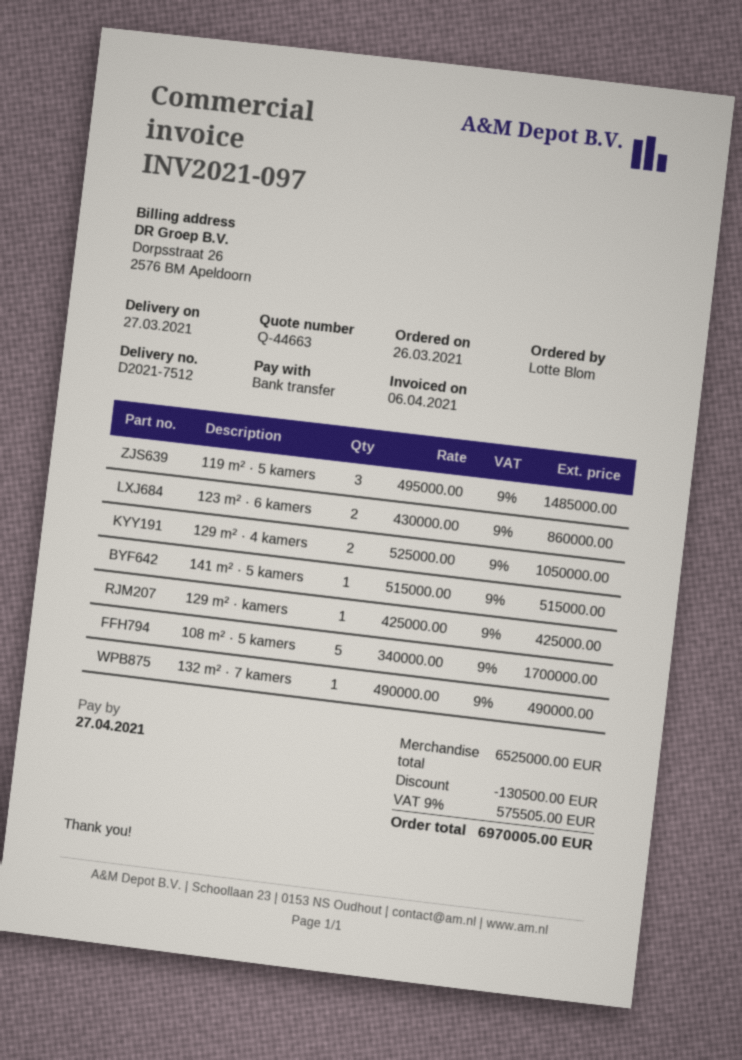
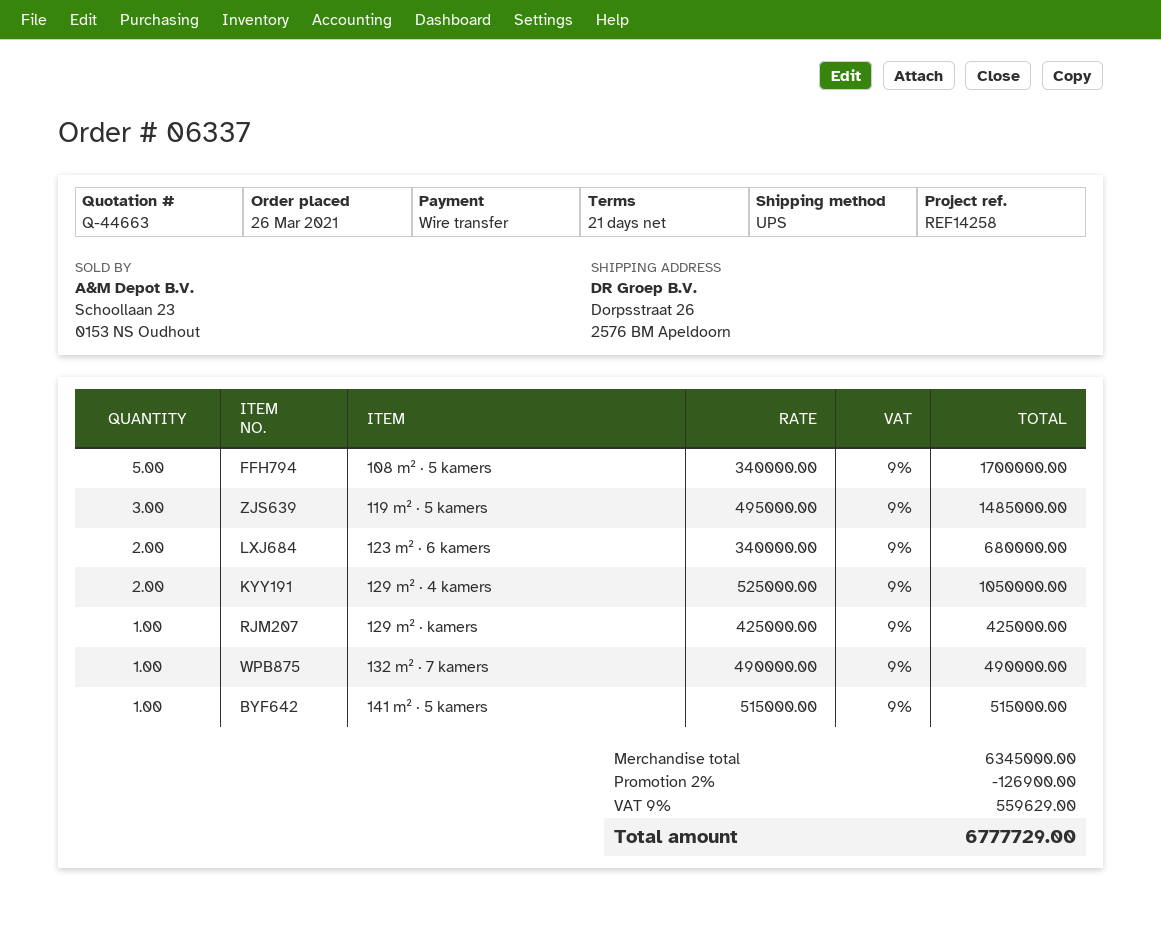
123 m² · 6 kamers: 2 x 430000.00 = 860000.00 -> 2 x 340000.00 = 680000.00
subtotal: 6525000.00 -> 6345000.00
discount: 130500.00 -> 126900.00
tax: 9% = 575505.00 -> 9% = 559629.00
total: 6970005.00 -> 6777729.00

